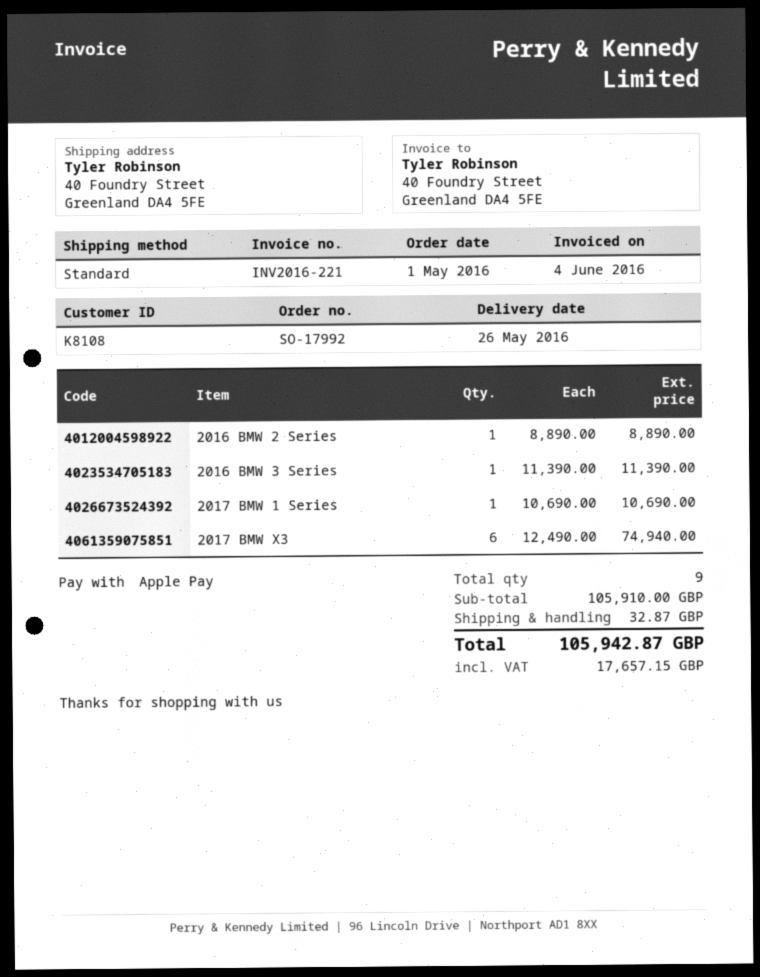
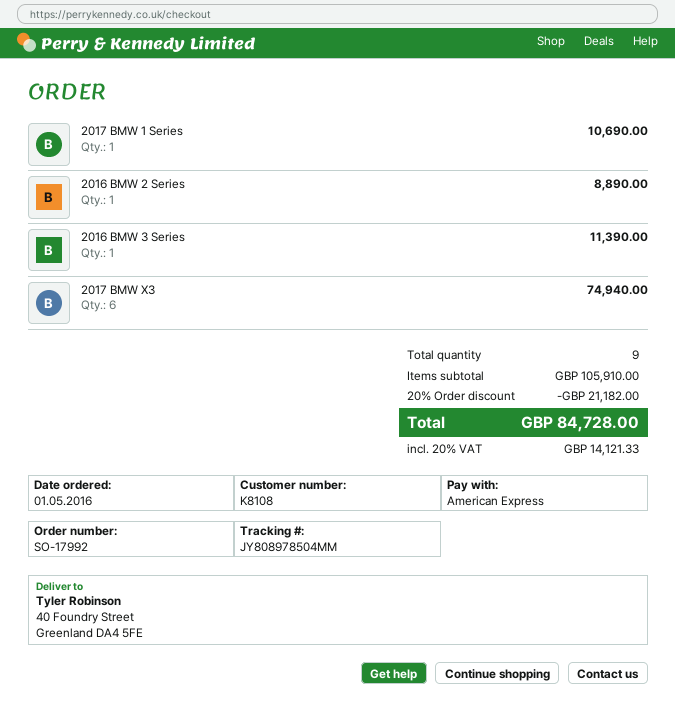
payment method: Apple Pay -> American Express
discount: none -> 20% = 21182.00
shipping: 32.87 -> none
tax: 17657.15 -> 14121.33
total: 105942.87 -> 84728.00

